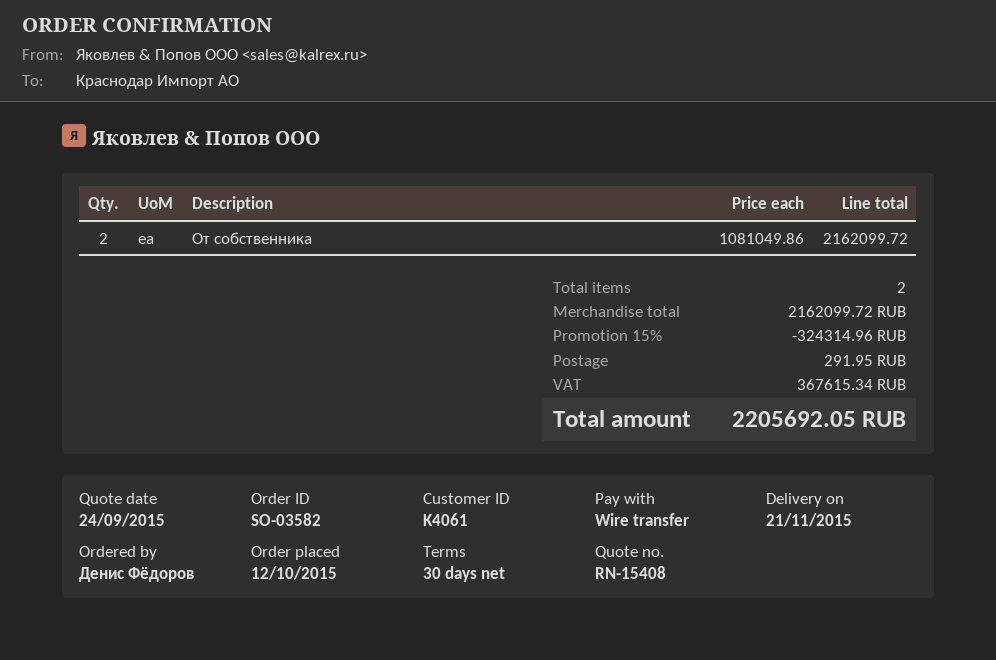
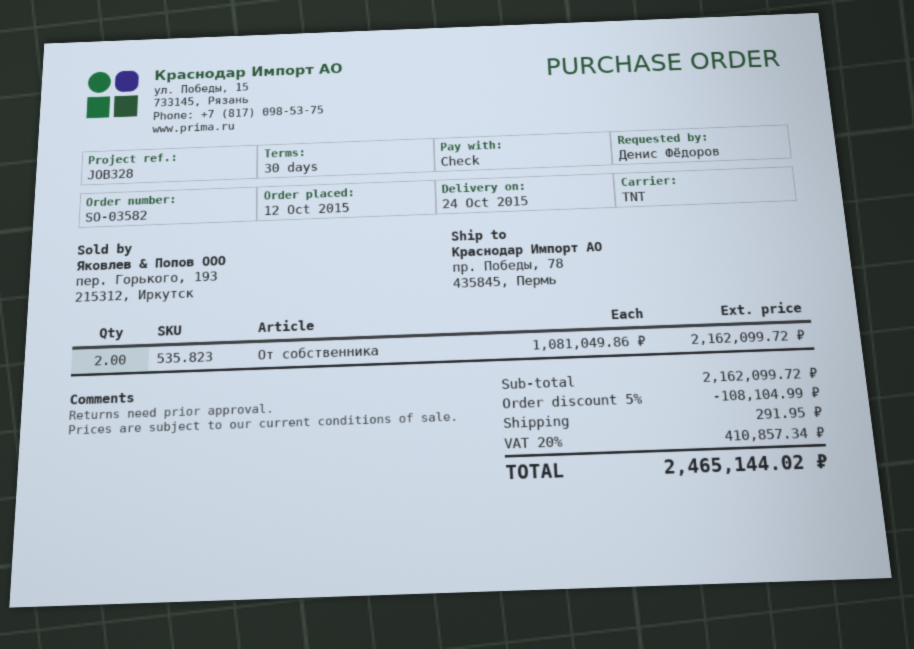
delivery date: 2015-11-21 -> 2015-10-24
payment method: bank transfer -> cheque
discount: 15% = 324314.96 -> 5% = 108104.99
tax: 367615.34 -> 410857.34
total: 2205692.05 -> 2465144.02

